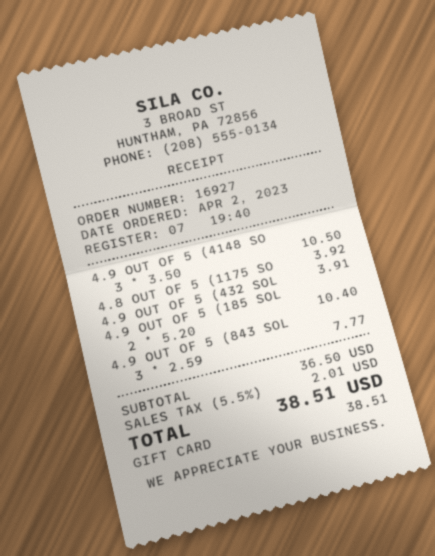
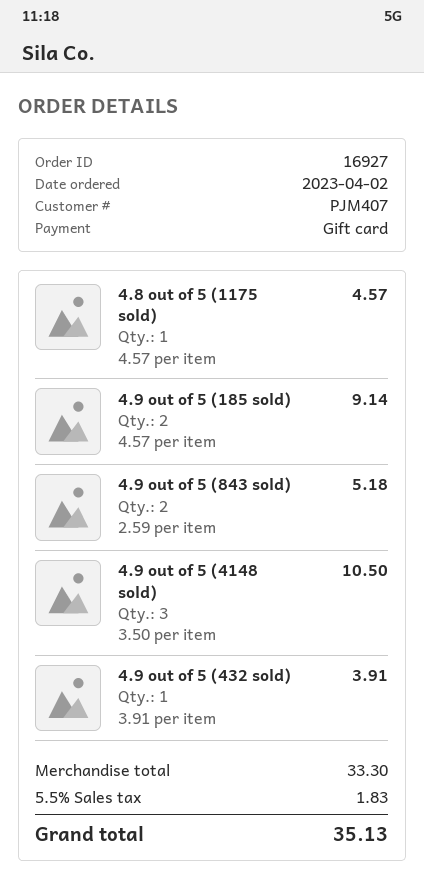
4.8 OUT OF 5 (1175 SO: 1 x 3.92 = 3.92 -> 1 x 4.57 = 4.57
4.9 OUT OF 5 (185 SOL: 2 x 5.20 = 10.40 -> 2 x 4.57 = 9.14
4.9 OUT OF 5 (843 SOL: 3 x 2.59 = 7.77 -> 2 x 2.59 = 5.18
subtotal: 36.50 -> 33.30
tax: 5.5% = 2.01 -> 5.5% = 1.83
total: 38.51 -> 35.13

